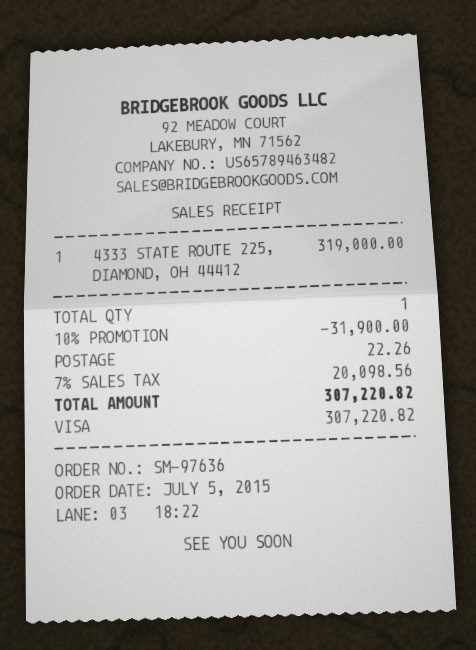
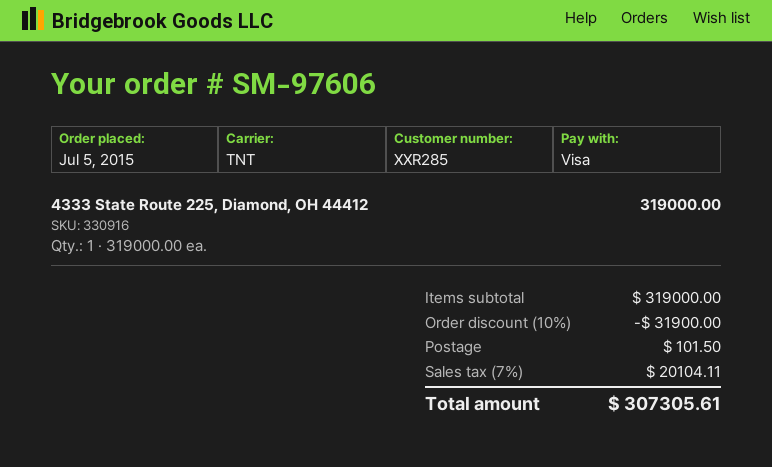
order number: SM-97636 -> SM-97606
shipping: 22.26 -> 101.50
tax: 7% = 20098.56 -> 7% = 20104.11
total: 307220.82 -> 307305.61

